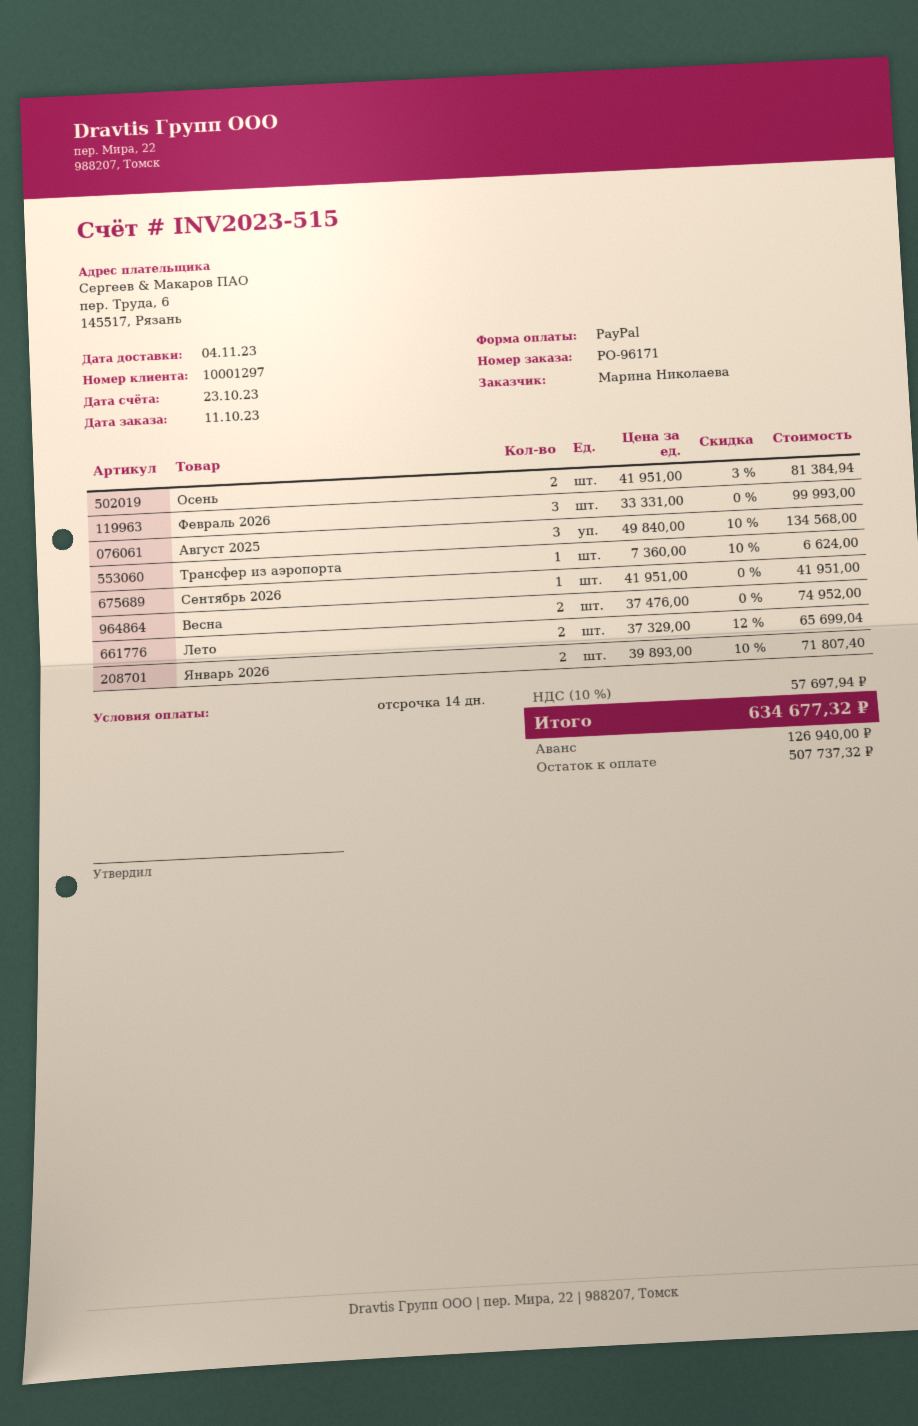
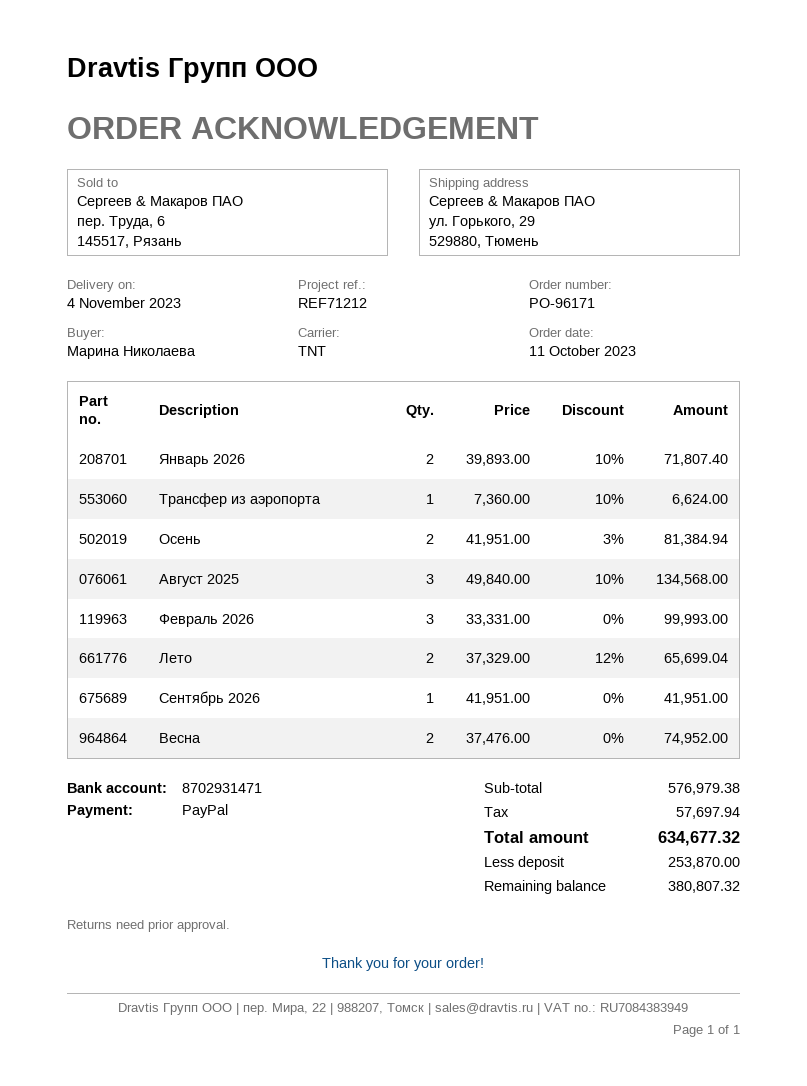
deposit: 126940.00 -> 253870.00
balance: 507737.32 -> 380807.32

